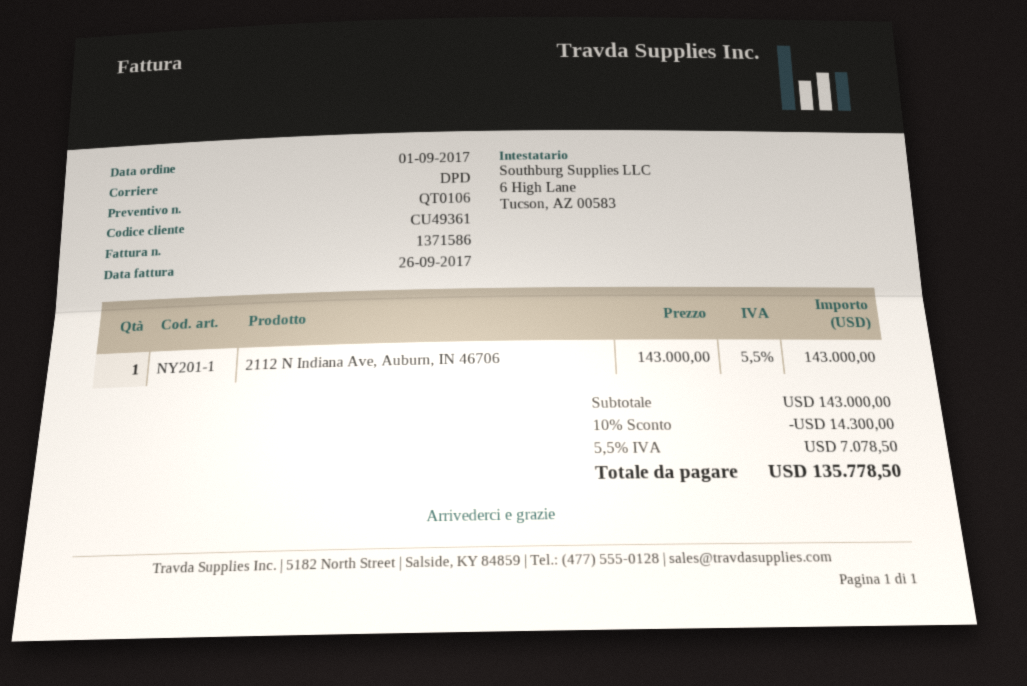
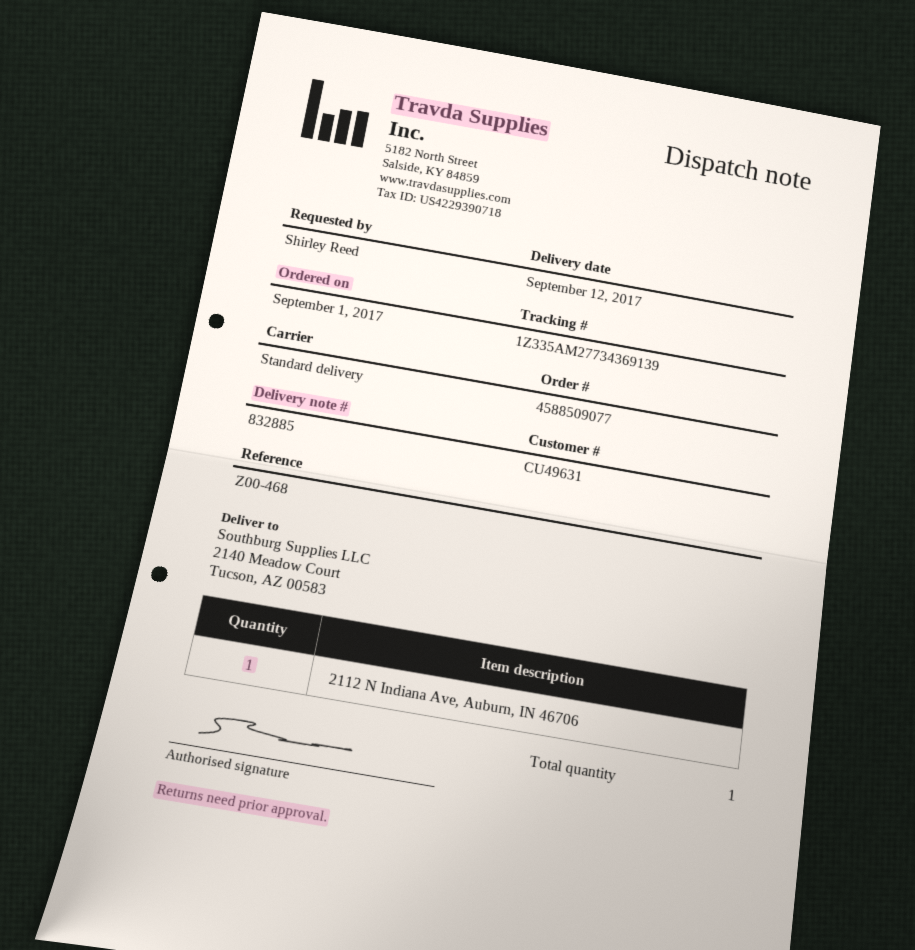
customer number: CU49361 -> CU49631
shipping method: DPD -> standard

